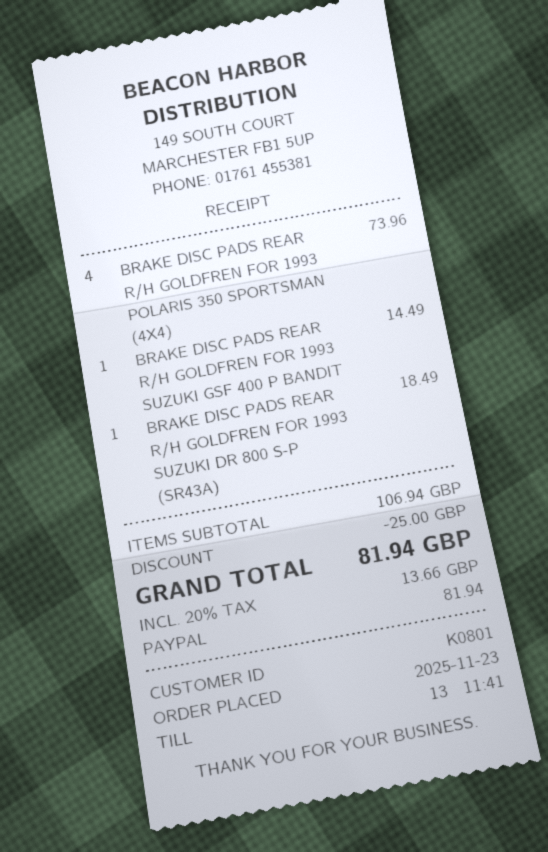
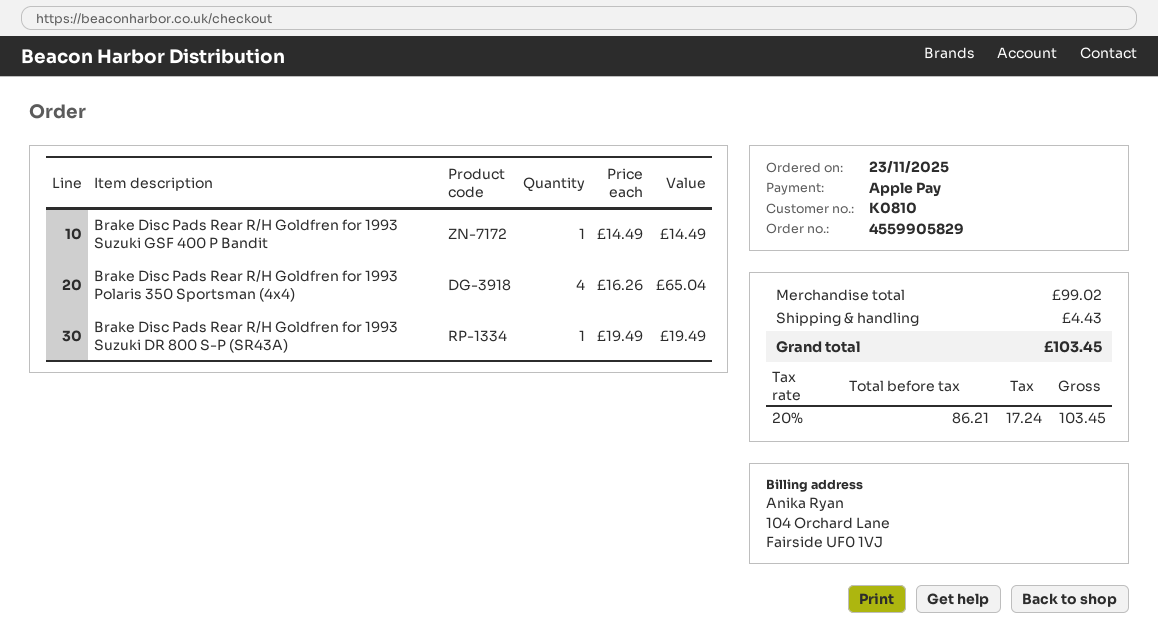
customer number: K0801 -> K0810
payment method: PayPal -> Apple Pay
BRAKE DISC PADS REAR R/H GOLDFREN FOR 1993 POLARIS 350 SPORTSMAN (4X4): 4 for 73.96 -> 4 for 65.04
BRAKE DISC PADS REAR R/H GOLDFREN FOR 1993 SUZUKI DR 800 S-P (SR43A): 1 for 18.49 -> 1 for 19.49
subtotal: 106.94 -> 99.02
discount: 25.00 -> none
shipping: none -> 4.43
tax: 20% = 13.66 -> 20% = 17.24
total: 81.94 -> 103.45

